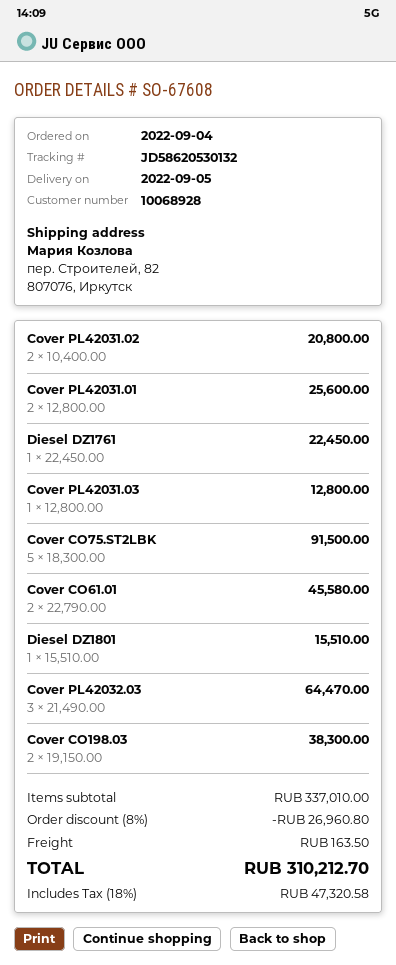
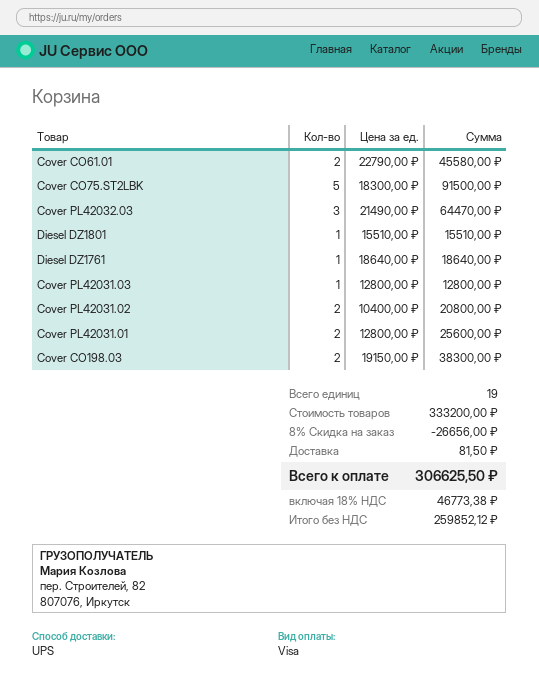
Diesel DZ1761: 1 x 22450.00 = 22450.00 -> 1 x 18640.00 = 18640.00
subtotal: 337010.00 -> 333200.00
discount: 8% = 26960.80 -> 8% = 26656.00
shipping: 163.50 -> 81.50
tax: 18% = 47320.58 -> 18% = 46773.38
total: 310212.70 -> 306625.50

